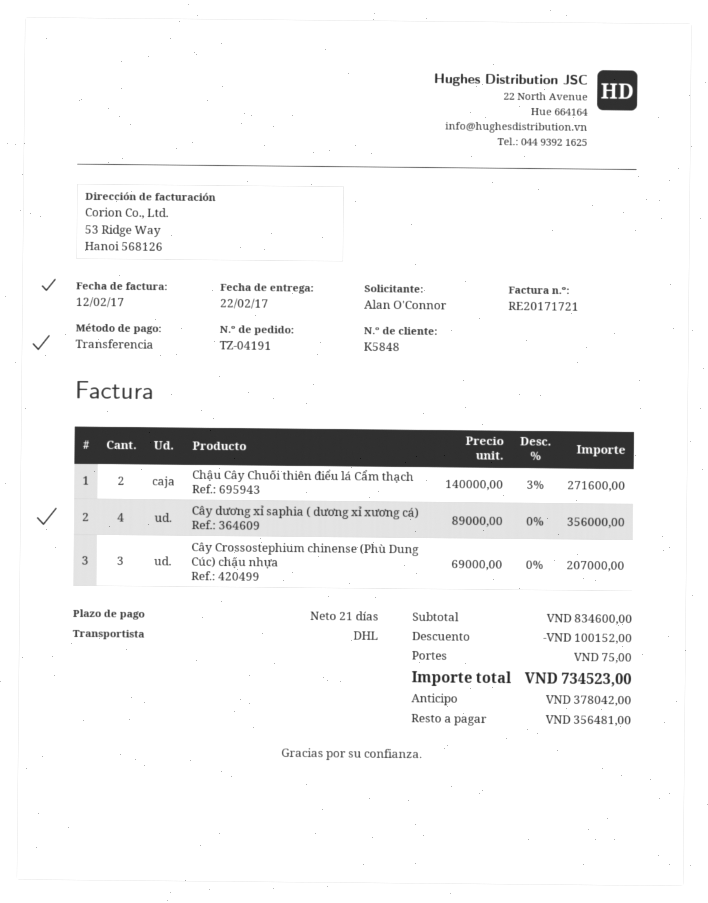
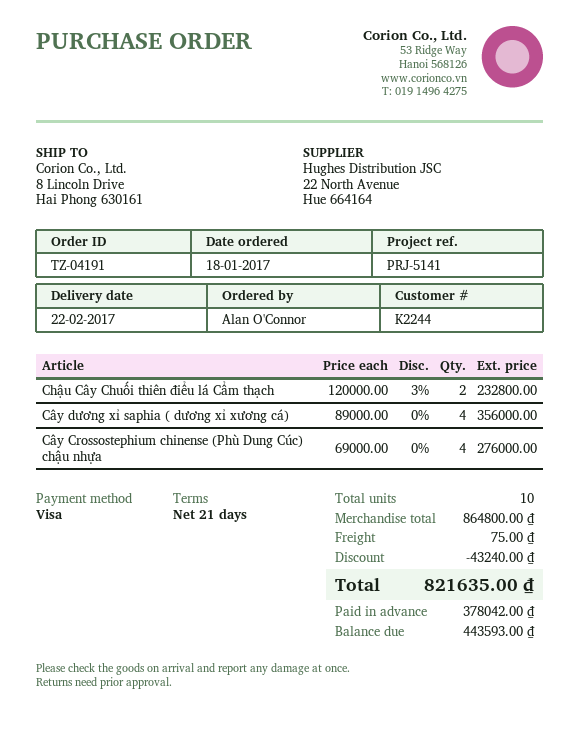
customer number: K5848 -> K2244
payment method: bank transfer -> Visa
Chậu Cây Chuối thiên điểu lá Cẩm thạch: 2 x 140000.00 - 3% = 271600.00 -> 2 x 120000.00 - 3% = 232800.00
Cây Crossostephium chinense (Phù Dung Cúc) chậu nhựa: 3 x 69000.00 = 207000.00 -> 4 x 69000.00 = 276000.00
subtotal: 834600.00 -> 864800.00
discount: 100152.00 -> 43240.00
total: 734523.00 -> 821635.00
balance: 356481.00 -> 443593.00

